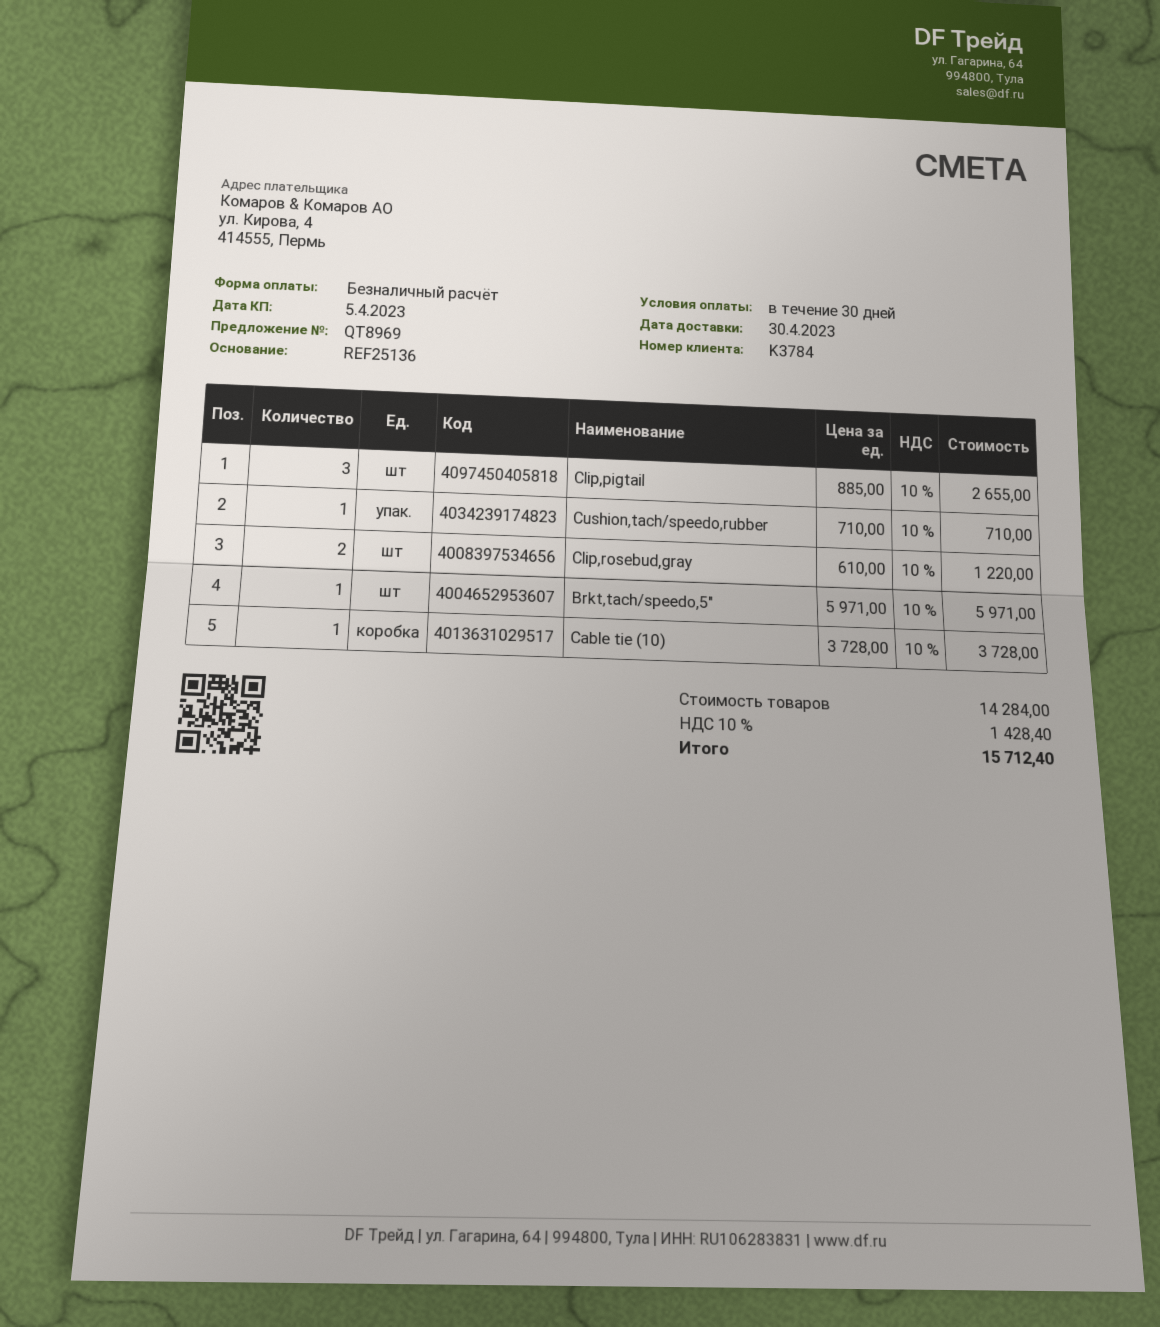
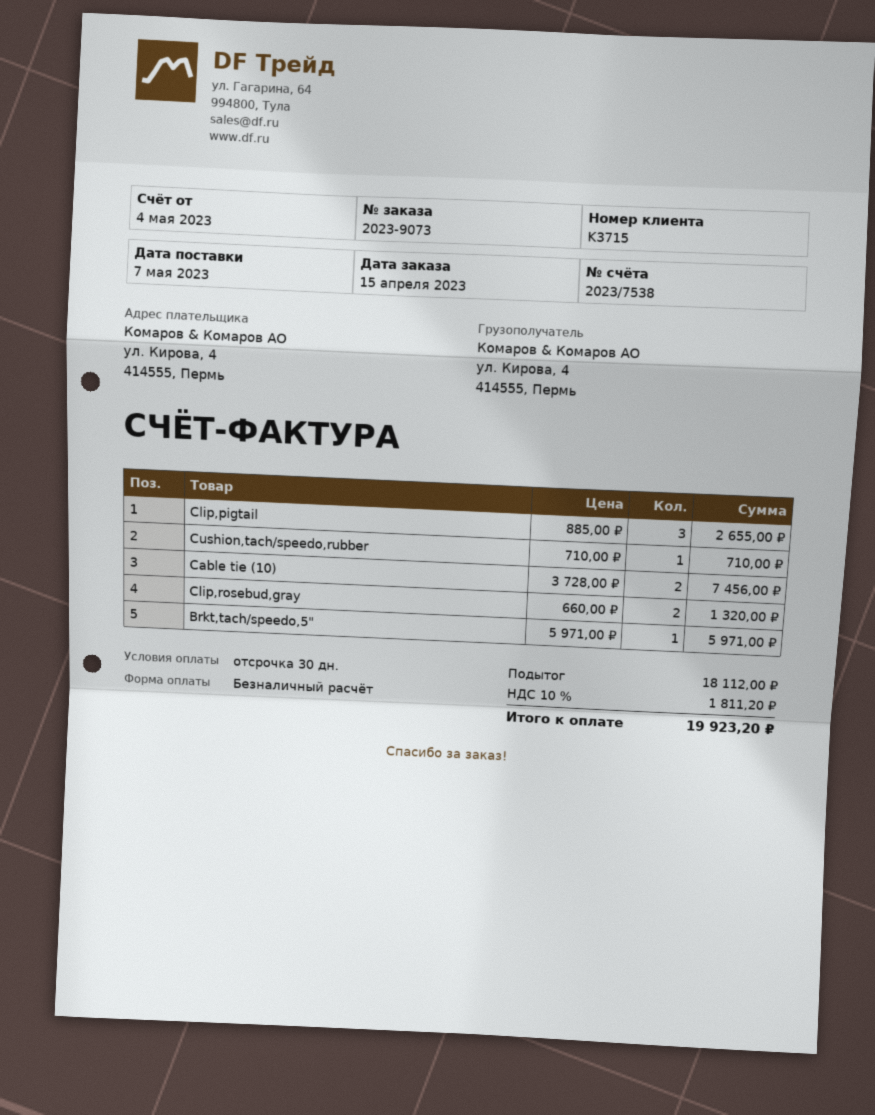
delivery date: 2023-04-30 -> 2023-05-07
customer number: K3784 -> K3715
Clip,rosebud,gray: 2 x 610.00 = 1220.00 -> 2 x 660.00 = 1320.00
Cable tie (10): 1 x 3728.00 = 3728.00 -> 2 x 3728.00 = 7456.00
subtotal: 14284.00 -> 18112.00
tax: 10% = 1428.40 -> 10% = 1811.20
total: 15712.40 -> 19923.20

